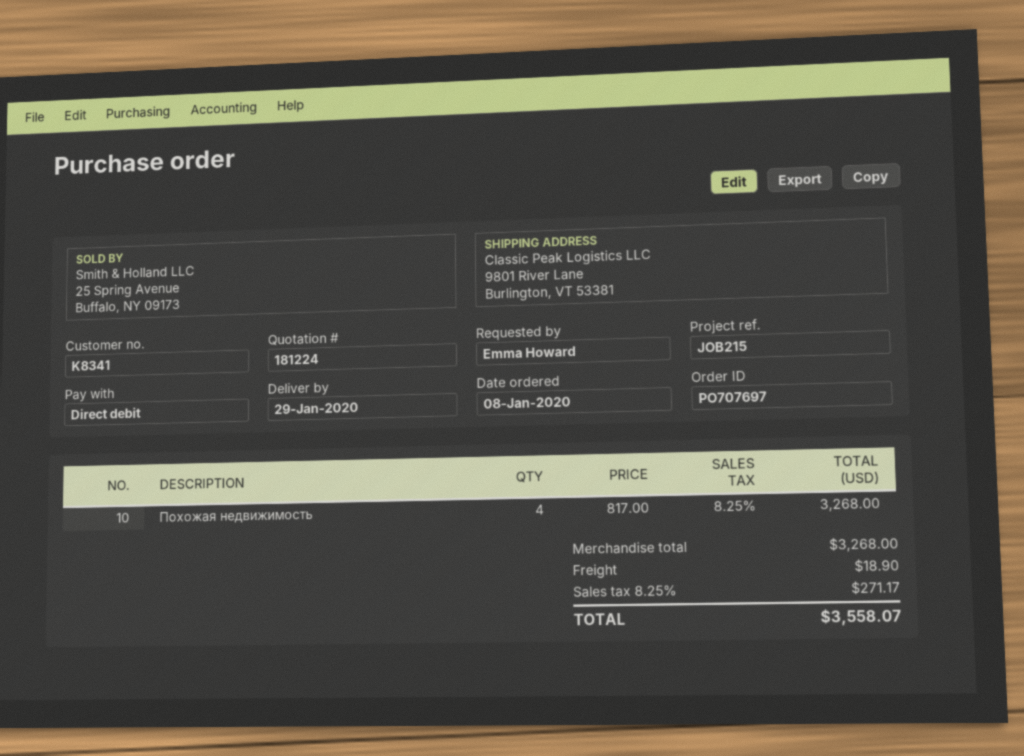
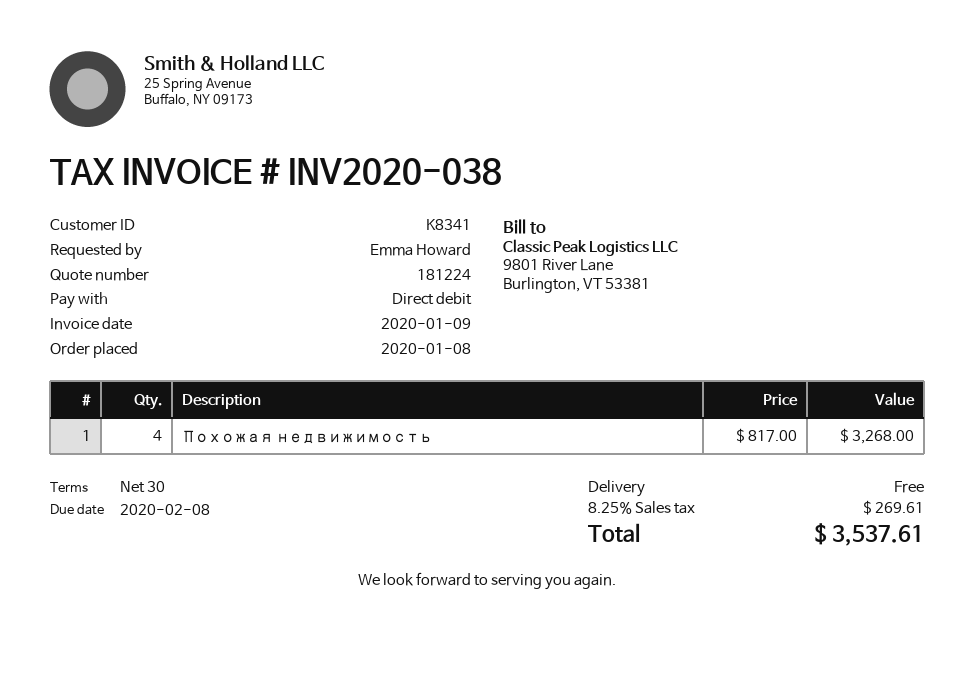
shipping: 18.90 -> 0.00
tax: 8.25% = 271.17 -> 8.25% = 269.61
total: 3558.07 -> 3537.61

